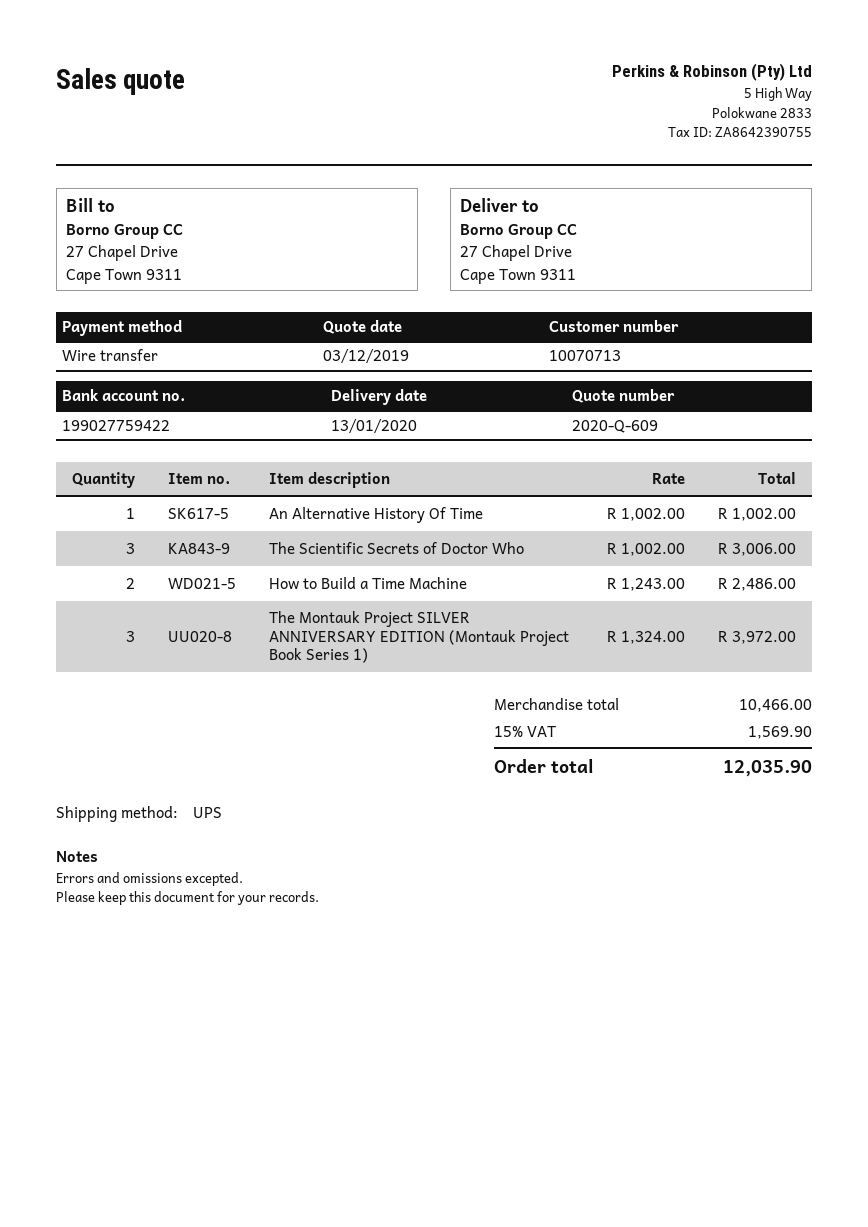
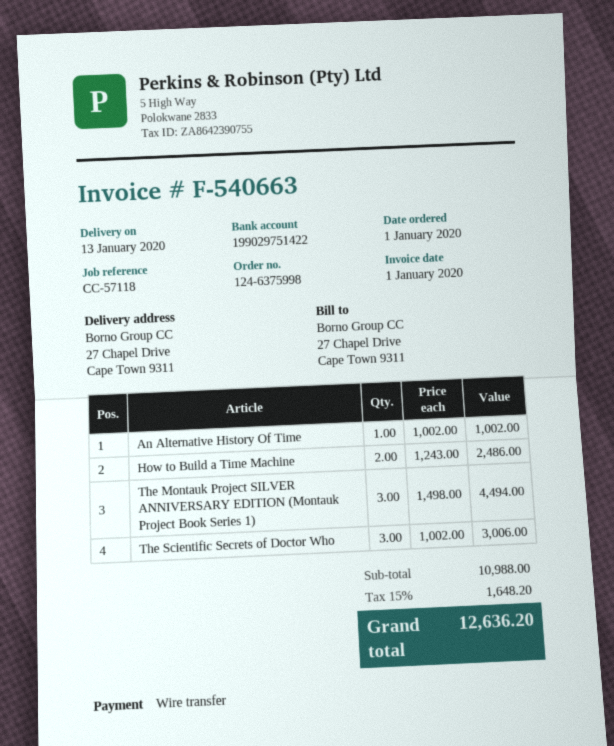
bank account: 199027759422 -> 199029751422
The Montauk Project SILVER ANNIVERSARY EDITION (Montauk Project Book Series 1): 3 x 1324.00 = 3972.00 -> 3 x 1498.00 = 4494.00
subtotal: 10466.00 -> 10988.00
tax: 15% = 1569.90 -> 15% = 1648.20
total: 12035.90 -> 12636.20

